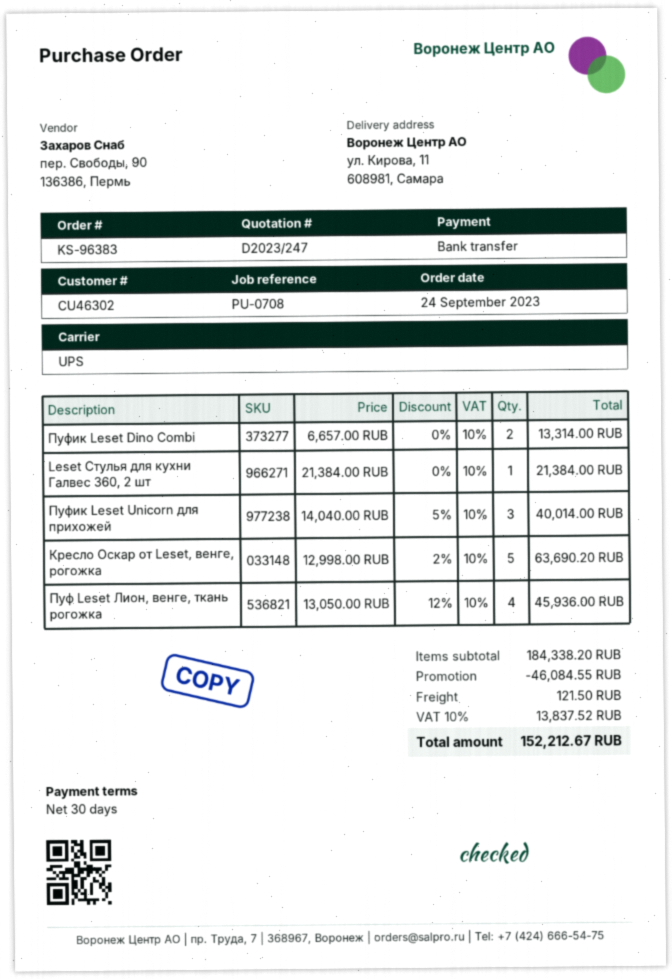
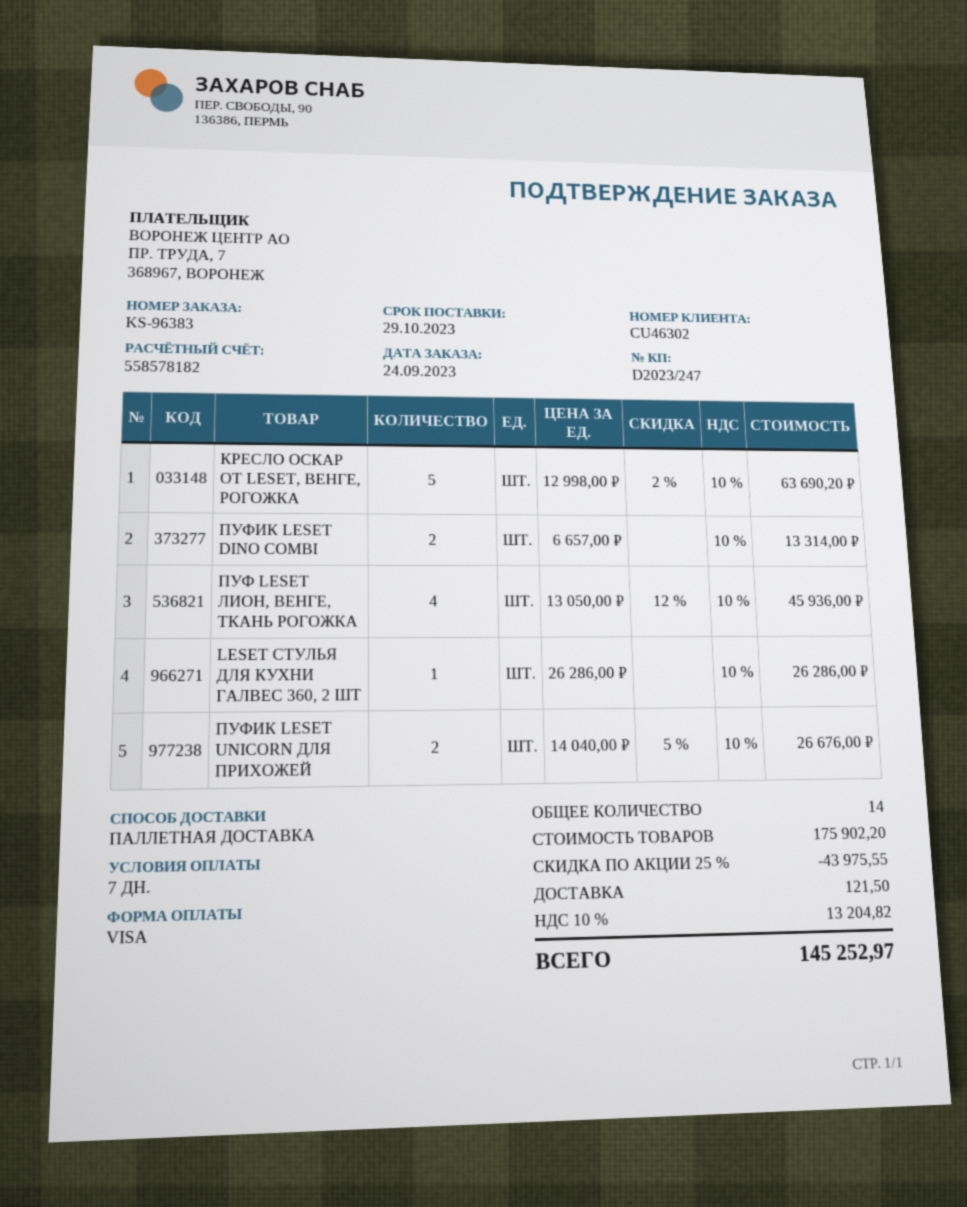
payment terms: 30 days -> 7 days
payment method: bank transfer -> Visa
shipping method: UPS -> pallet freight
Leset Стулья для кухни Галвес 360, 2 шт: 1 x 21384.00 = 21384.00 -> 1 x 26286.00 = 26286.00
Пуфик Leset Unicorn для прихожей: 3 x 14040.00 - 5% = 40014.00 -> 2 x 14040.00 - 5% = 26676.00
subtotal: 184338.20 -> 175902.20
discount: 46084.55 -> 43975.55
tax: 10% = 13837.52 -> 10% = 13204.82
total: 152212.67 -> 145252.97

